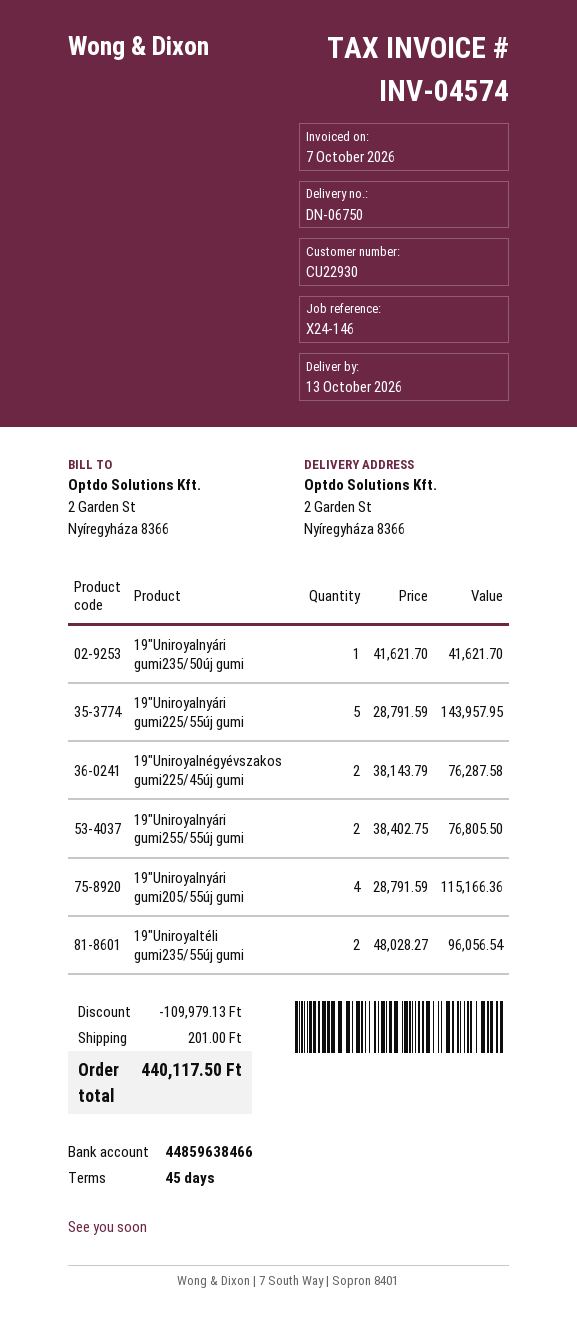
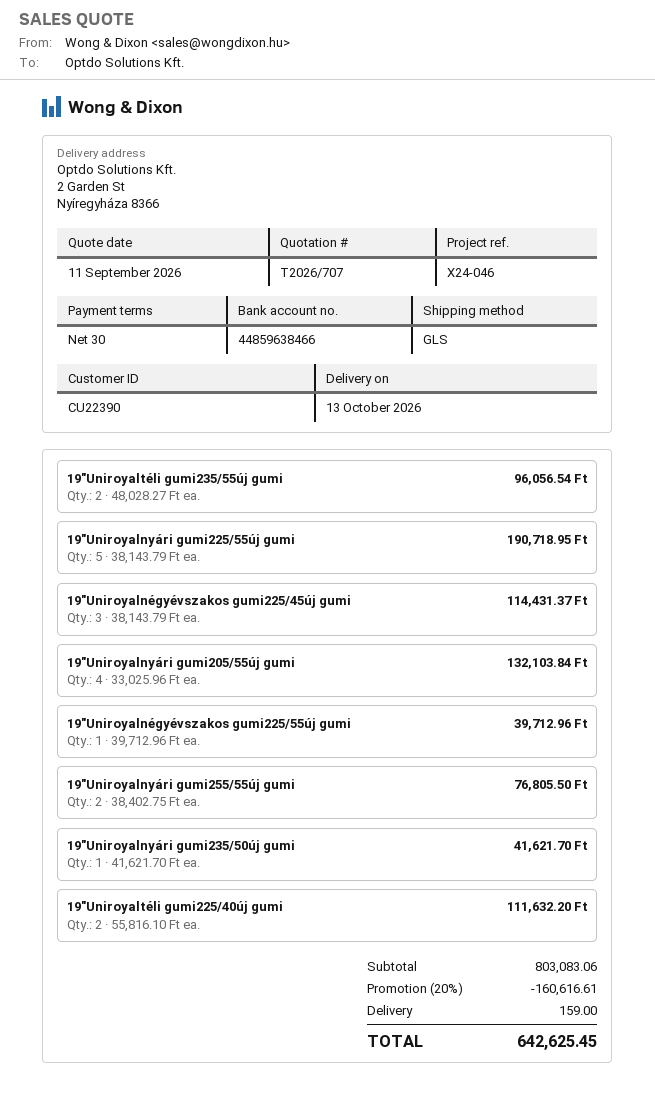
payment terms: 45 days -> 30 days
customer number: CU22930 -> CU22390
reference: X24-146 -> X24-046
19"Uniroyalnyári gumi225/55új gumi: 5 x 28791.59 = 143957.95 -> 5 x 38143.79 = 190718.95
19"Uniroyalnégyévszakos gumi225/45új gumi: 2 x 38143.79 = 76287.58 -> 3 x 38143.79 = 114431.37
19"Uniroyalnyári gumi205/55új gumi: 4 x 28791.59 = 115166.36 -> 4 x 33025.96 = 132103.84
19"Uniroyalnégyévszakos gumi225/55új gumi: none -> 1 x 39712.96 = 39712.96
19"Uniroyaltéli gumi225/40új gumi: none -> 2 x 55816.10 = 111632.20
discount: 109979.13 -> 160616.61
shipping: 201.00 -> 159.00
total: 440117.50 -> 642625.45

